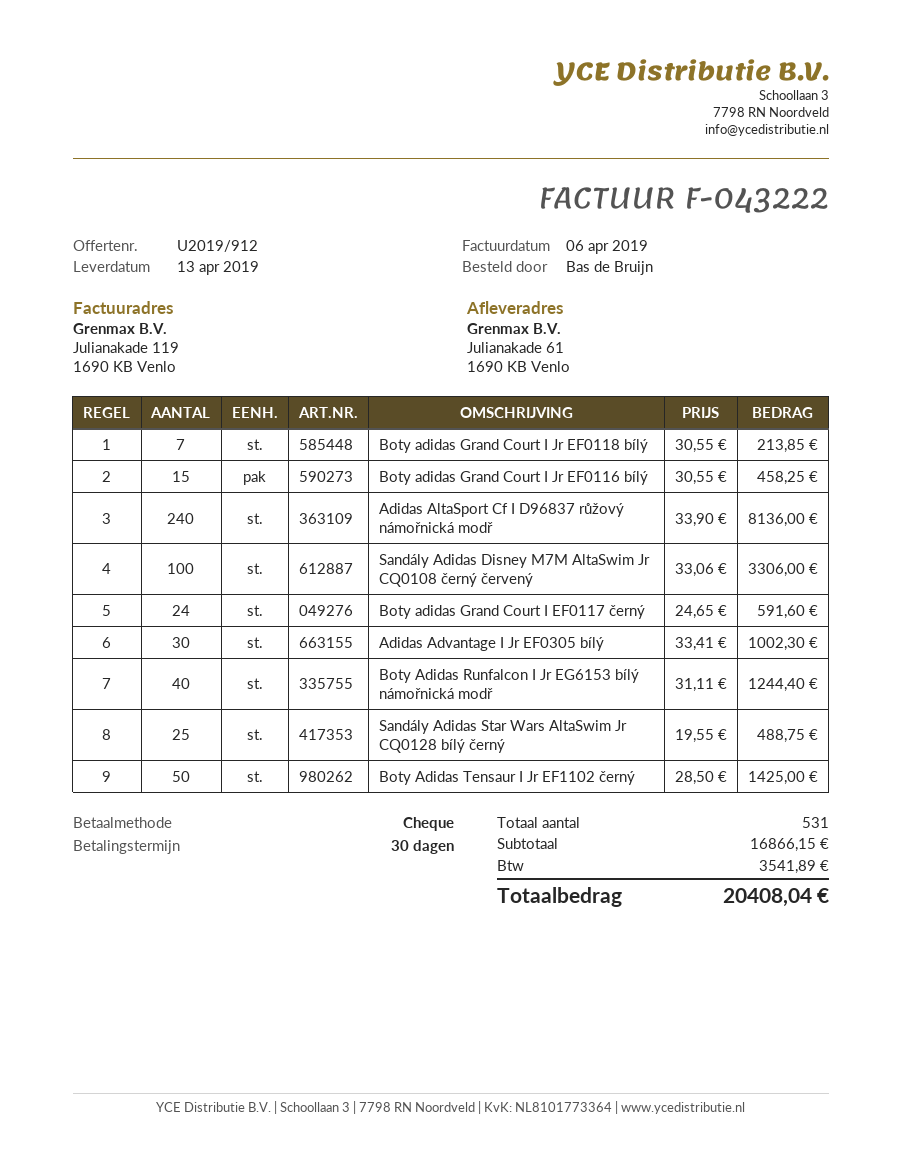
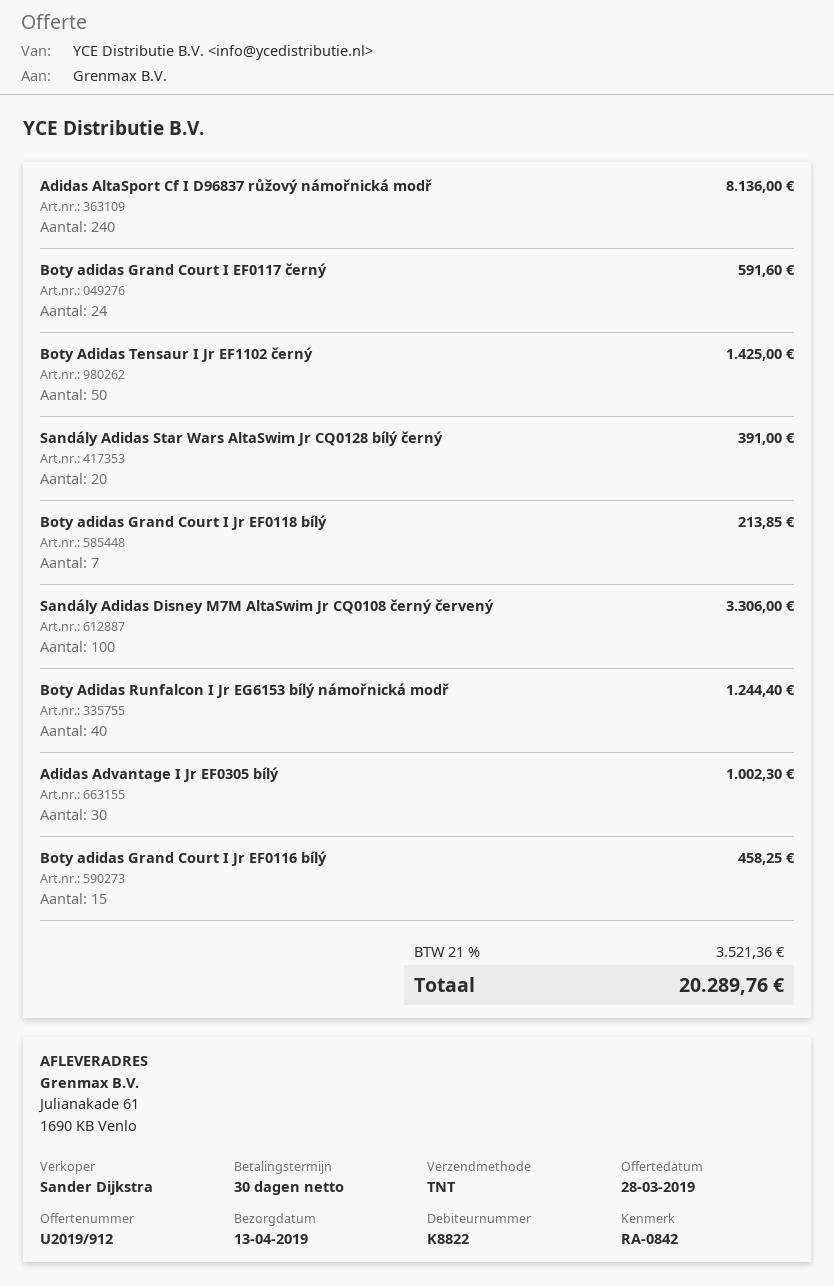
Sandály Adidas Star Wars AltaSwim Jr CQ0128 bílý černý: 25 for 488.75 -> 20 for 391.00
tax: 3541.89 -> 3521.36
total: 20408.04 -> 20289.76

